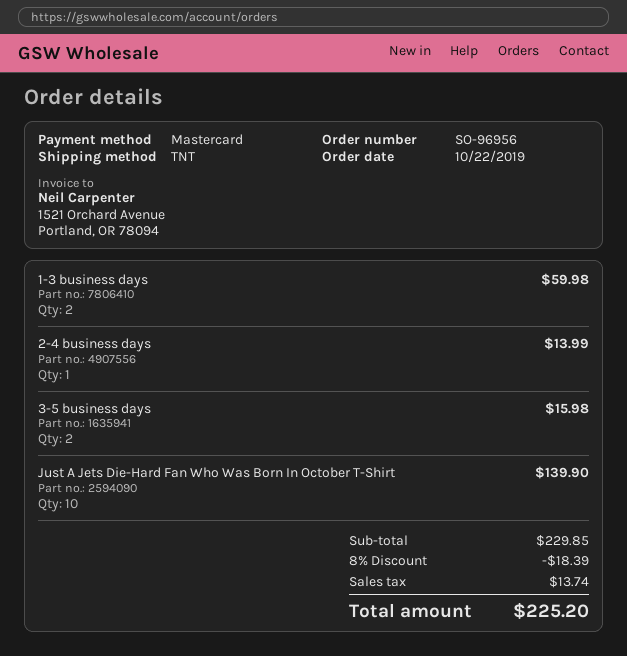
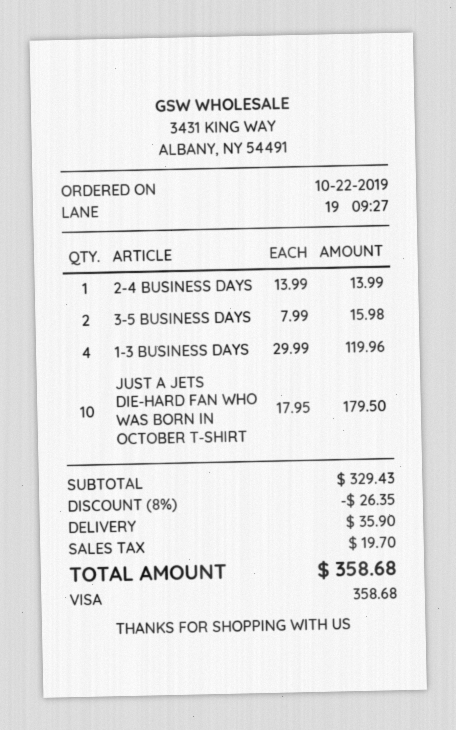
payment method: Mastercard -> Visa
1-3 business days: 2 for 59.98 -> 4 for 119.96
Just A Jets Die-Hard Fan Who Was Born In October T-Shirt: 10 for 139.90 -> 10 for 179.50
subtotal: 229.85 -> 329.43
discount: 8% = 18.39 -> 8% = 26.35
shipping: none -> 35.90
tax: 13.74 -> 19.70
total: 225.20 -> 358.68

